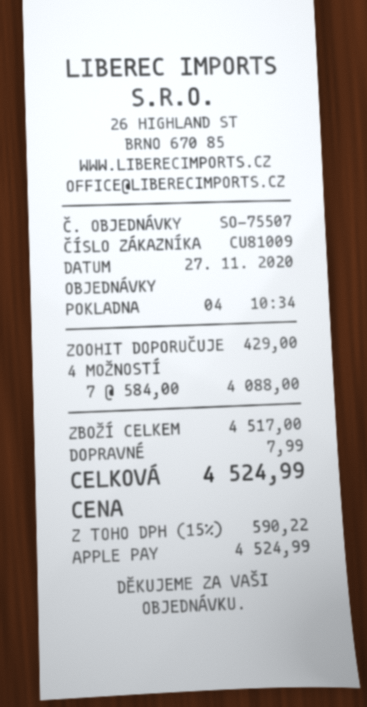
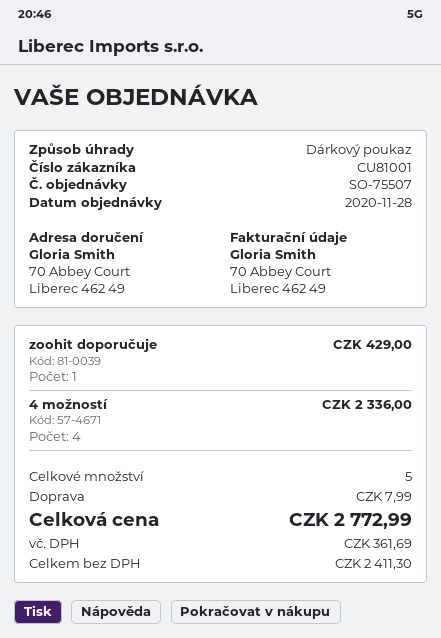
order date: 2020-11-27 -> 2020-11-28
customer number: CU81009 -> CU81001
payment method: Apple Pay -> gift card
4 MOŽNOSTÍ: 7 for 4088.00 -> 4 for 2336.00
tax: 590.22 -> 361.69
total: 4524.99 -> 2772.99

